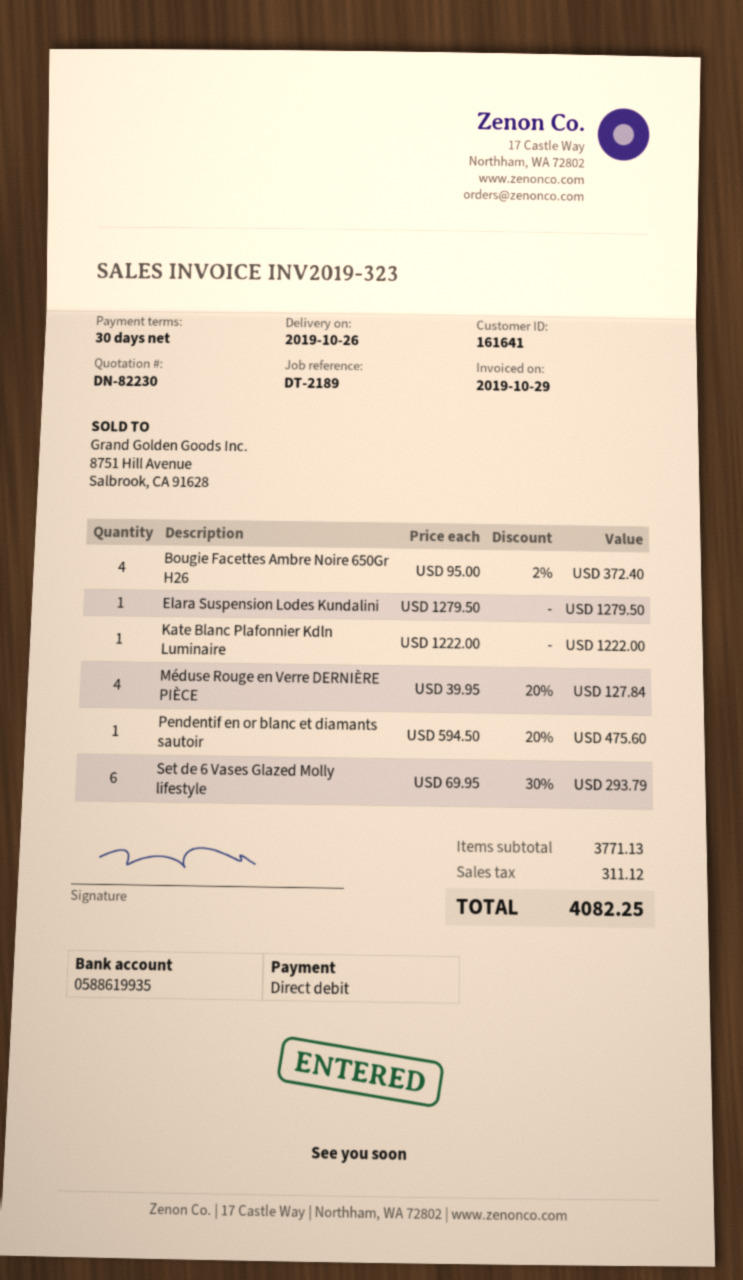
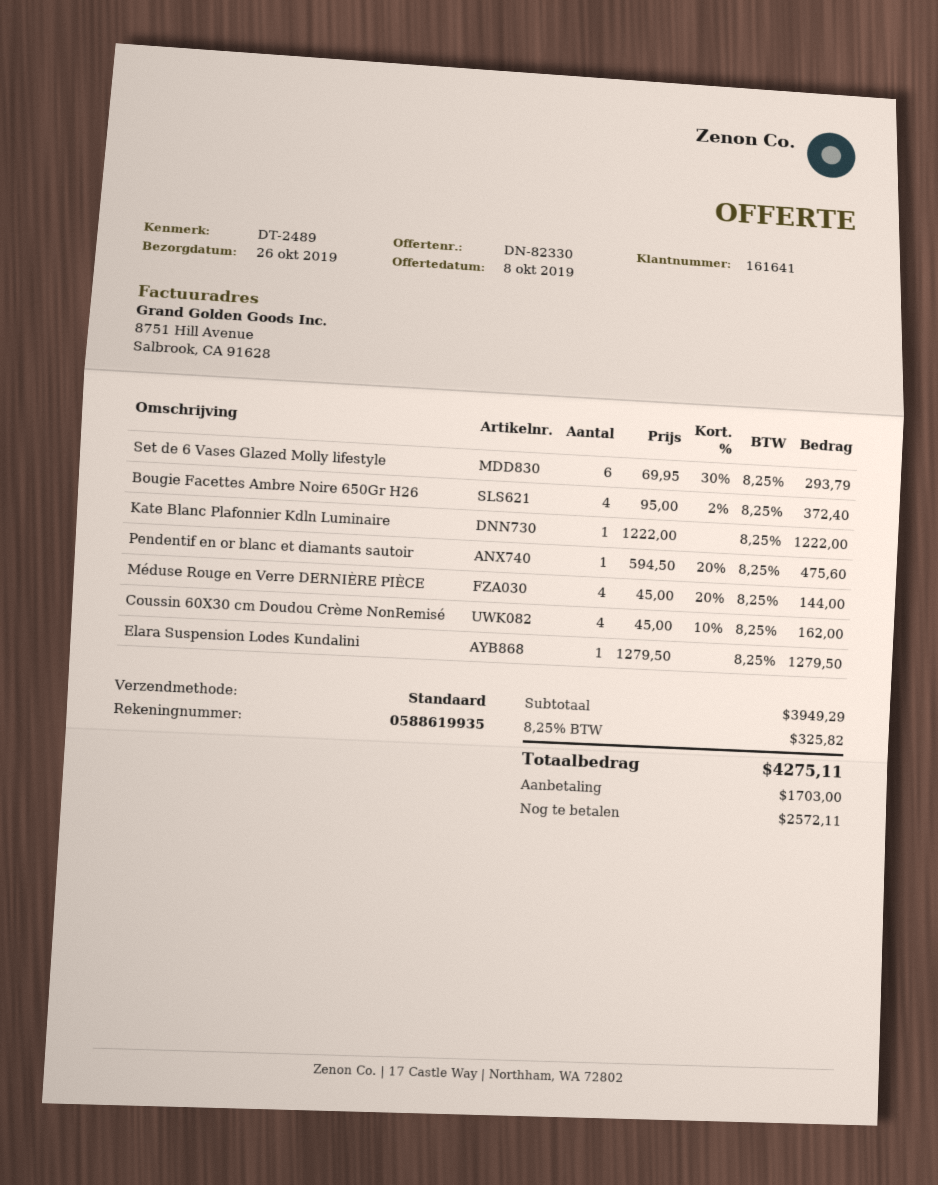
quote number: DN-82230 -> DN-82330
reference: DT-2189 -> DT-2489
Méduse Rouge en Verre DERNIÈRE PIÈCE: 4 x 39.95 - 20% = 127.84 -> 4 x 45.00 - 20% = 144.00
Coussin 60X30 cm Doudou Crème NonRemisé: none -> 4 x 45.00 - 10% = 162.00
subtotal: 3771.13 -> 3949.29
tax: 311.12 -> 325.82
total: 4082.25 -> 4275.11

